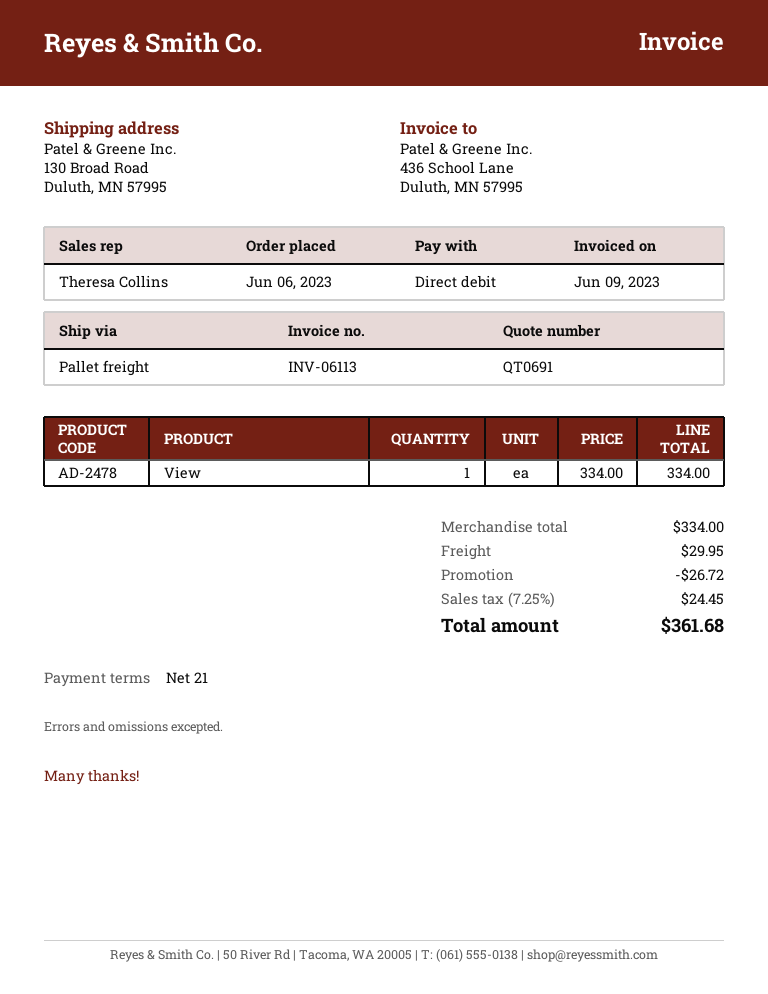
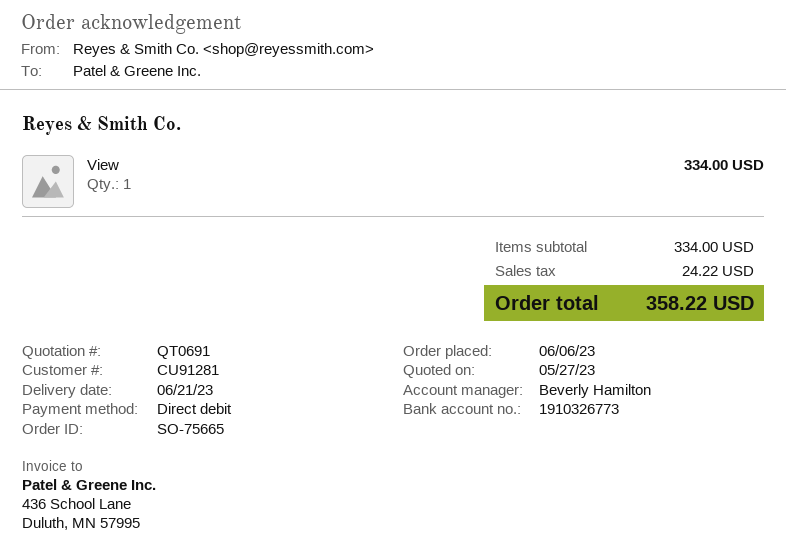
sales rep: Theresa Collins -> Beverly Hamilton
discount: 26.72 -> none
shipping: 29.95 -> none
tax: 24.45 -> 24.22
total: 361.68 -> 358.22

